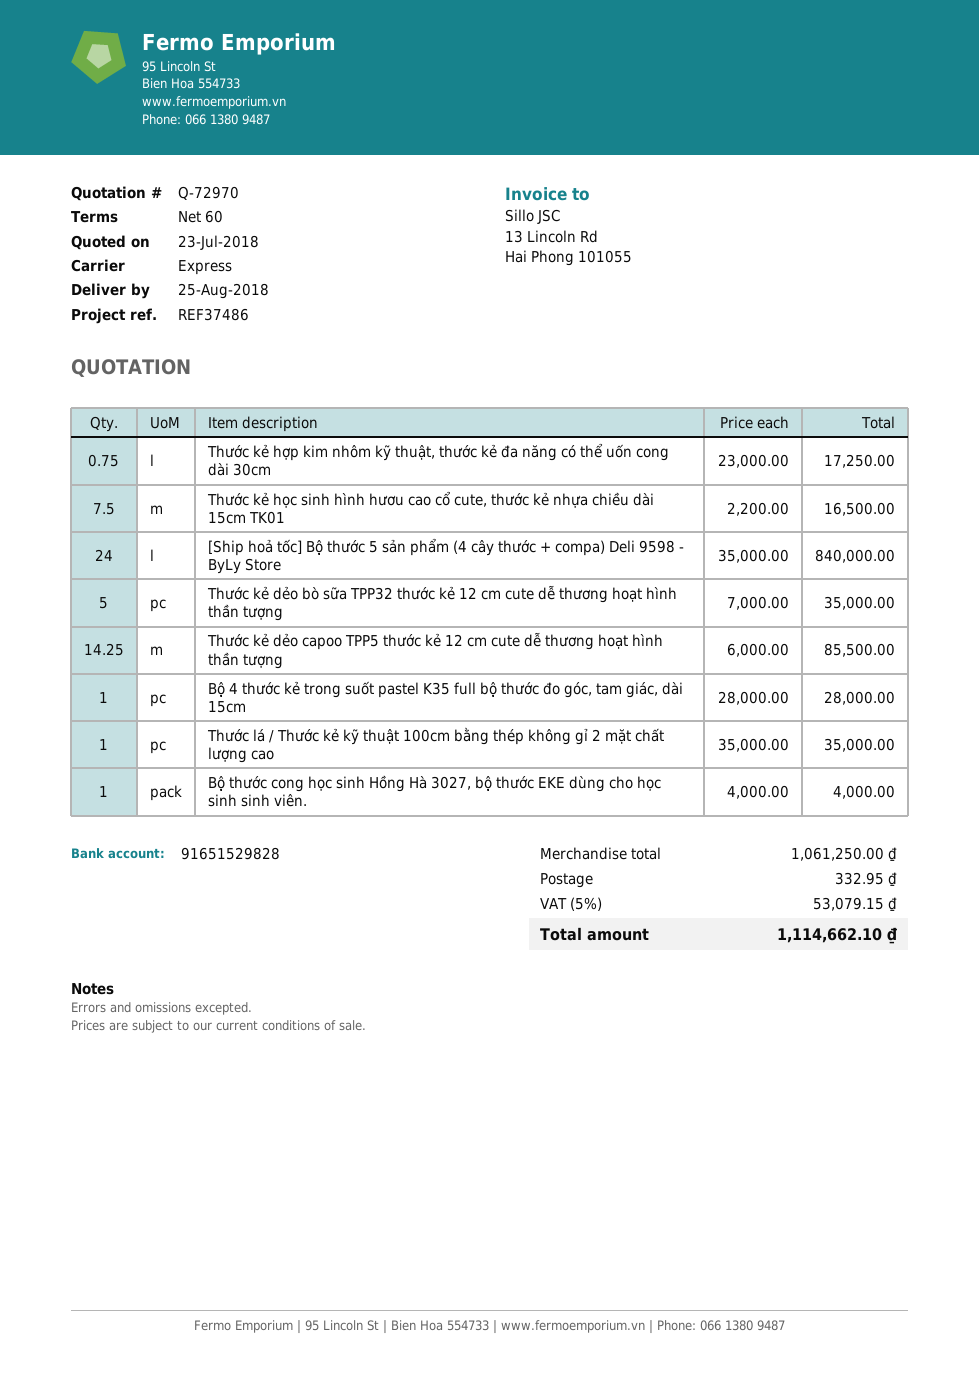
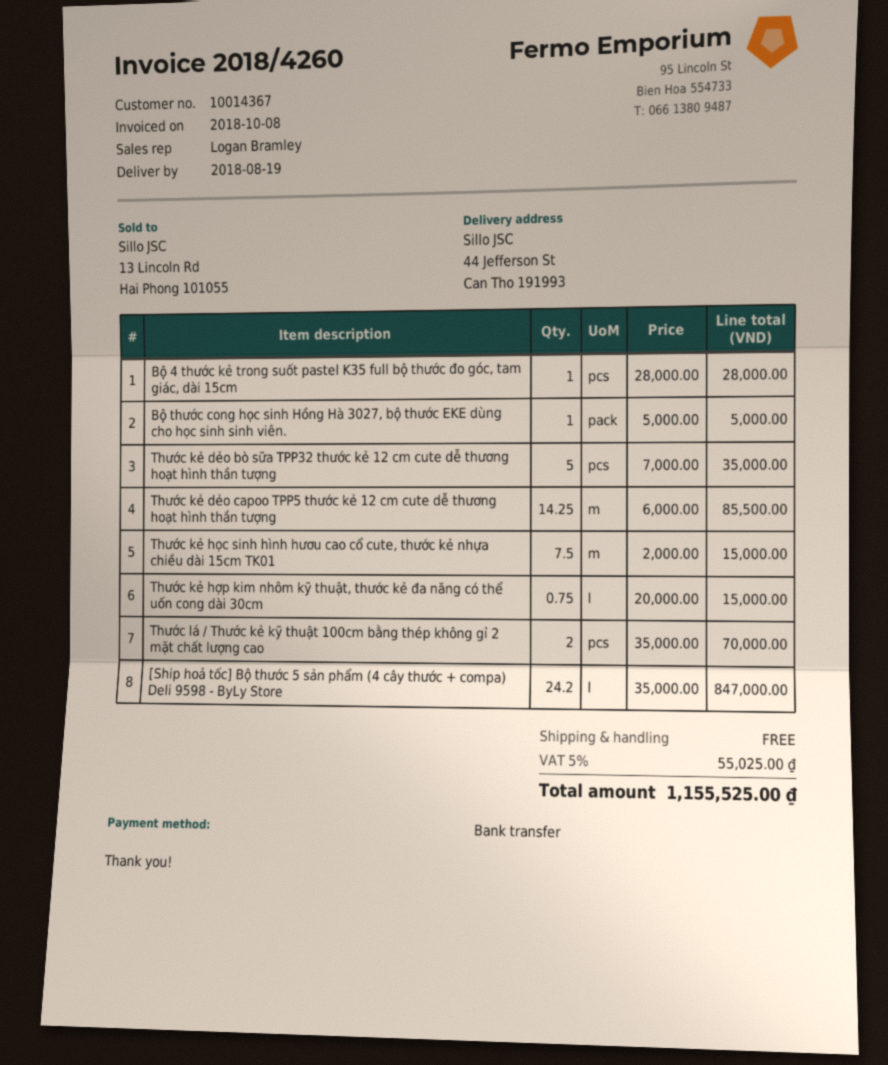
delivery date: 2018-08-25 -> 2018-08-19
Thước kẻ hợp kim nhôm kỹ thuật, thước kẻ đa năng có thể uốn cong dài 30cm: 0.75 x 23000.00 = 17250.00 -> 0.75 x 20000.00 = 15000.00
Thước kẻ học sinh hình hươu cao cổ cute, thước kẻ nhựa chiều dài 15cm TK01: 7.5 x 2200.00 = 16500.00 -> 7.5 x 2000.00 = 15000.00
[Ship hoả tốc] Bộ thước 5 sản phẩm (4 cây thước + compa) Deli 9598 - ByLy Store: 24 x 35000.00 = 840000.00 -> 24.2 x 35000.00 = 847000.00
Thước lá / Thước kẻ kỹ thuật 100cm bằng thép không gỉ 2 mặt chất lượng cao: 1 x 35000.00 = 35000.00 -> 2 x 35000.00 = 70000.00
Bộ thước cong học sinh Hồng Hà 3027, bộ thước EKE dùng cho học sinh sinh viên.: 1 x 4000.00 = 4000.00 -> 1 x 5000.00 = 5000.00
shipping: 332.95 -> 0.00
tax: 5% = 53079.15 -> 5% = 55025.00
total: 1114662.10 -> 1155525.00

